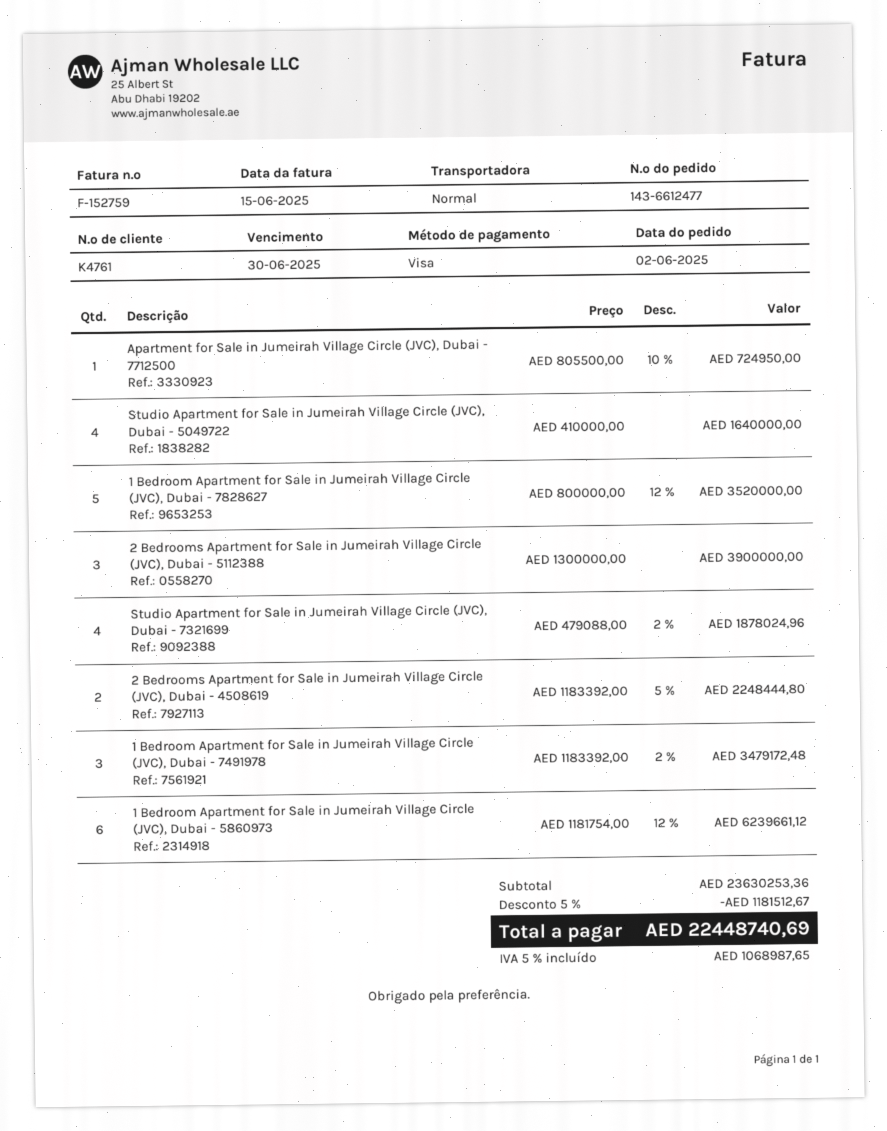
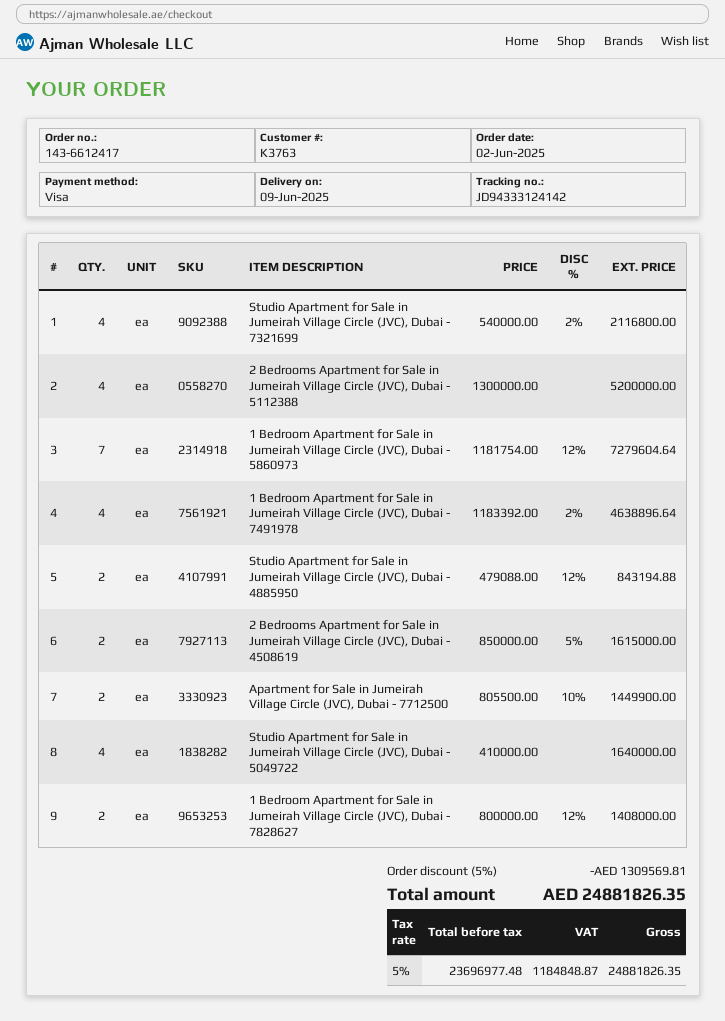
order number: 143-6612477 -> 143-6612417
customer number: K4761 -> K3763
Apartment for Sale in Jumeirah Village Circle (JVC), Dubai - 7712500: 1 x 805500.00 - 10% = 724950.00 -> 2 x 805500.00 - 10% = 1449900.00
1 Bedroom Apartment for Sale in Jumeirah Village Circle (JVC), Dubai - 7828627: 5 x 800000.00 - 12% = 3520000.00 -> 2 x 800000.00 - 12% = 1408000.00
2 Bedrooms Apartment for Sale in Jumeirah Village Circle (JVC), Dubai - 5112388: 3 x 1300000.00 = 3900000.00 -> 4 x 1300000.00 = 5200000.00
Studio Apartment for Sale in Jumeirah Village Circle (JVC), Dubai - 7321699: 4 x 479088.00 - 2% = 1878024.96 -> 4 x 540000.00 - 2% = 2116800.00
2 Bedrooms Apartment for Sale in Jumeirah Village Circle (JVC), Dubai - 4508619: 2 x 1183392.00 - 5% = 2248444.80 -> 2 x 850000.00 - 5% = 1615000.00
1 Bedroom Apartment for Sale in Jumeirah Village Circle (JVC), Dubai - 7491978: 3 x 1183392.00 - 2% = 3479172.48 -> 4 x 1183392.00 - 2% = 4638896.64
1 Bedroom Apartment for Sale in Jumeirah Village Circle (JVC), Dubai - 5860973: 6 x 1181754.00 - 12% = 6239661.12 -> 7 x 1181754.00 - 12% = 7279604.64
Studio Apartment for Sale in Jumeirah Village Circle (JVC), Dubai - 4885950: none -> 2 x 479088.00 - 12% = 843194.88
discount: 5% = 1181512.67 -> 5% = 1309569.81
tax: 5% = 1068987.65 -> 5% = 1184848.87
total: 22448740.69 -> 24881826.35

